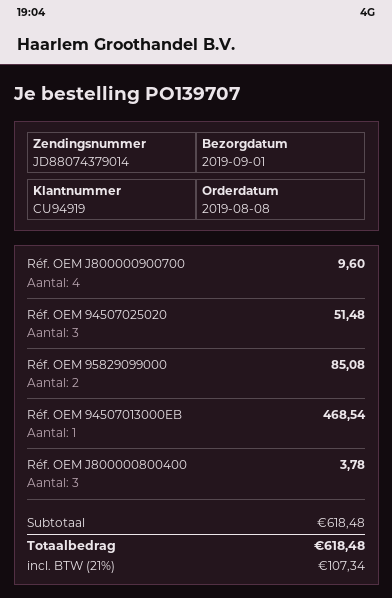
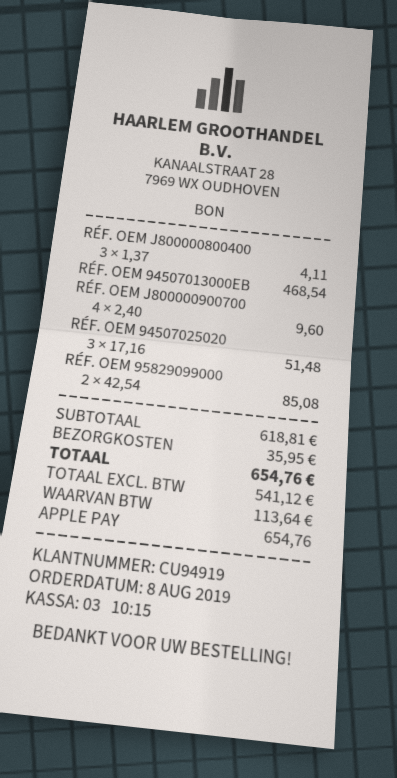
Réf. OEM J800000800400: 3 for 3.78 -> 3 for 4.11
subtotal: 618.48 -> 618.81
shipping: none -> 35.95
tax: 107.34 -> 113.64
total: 618.48 -> 654.76

